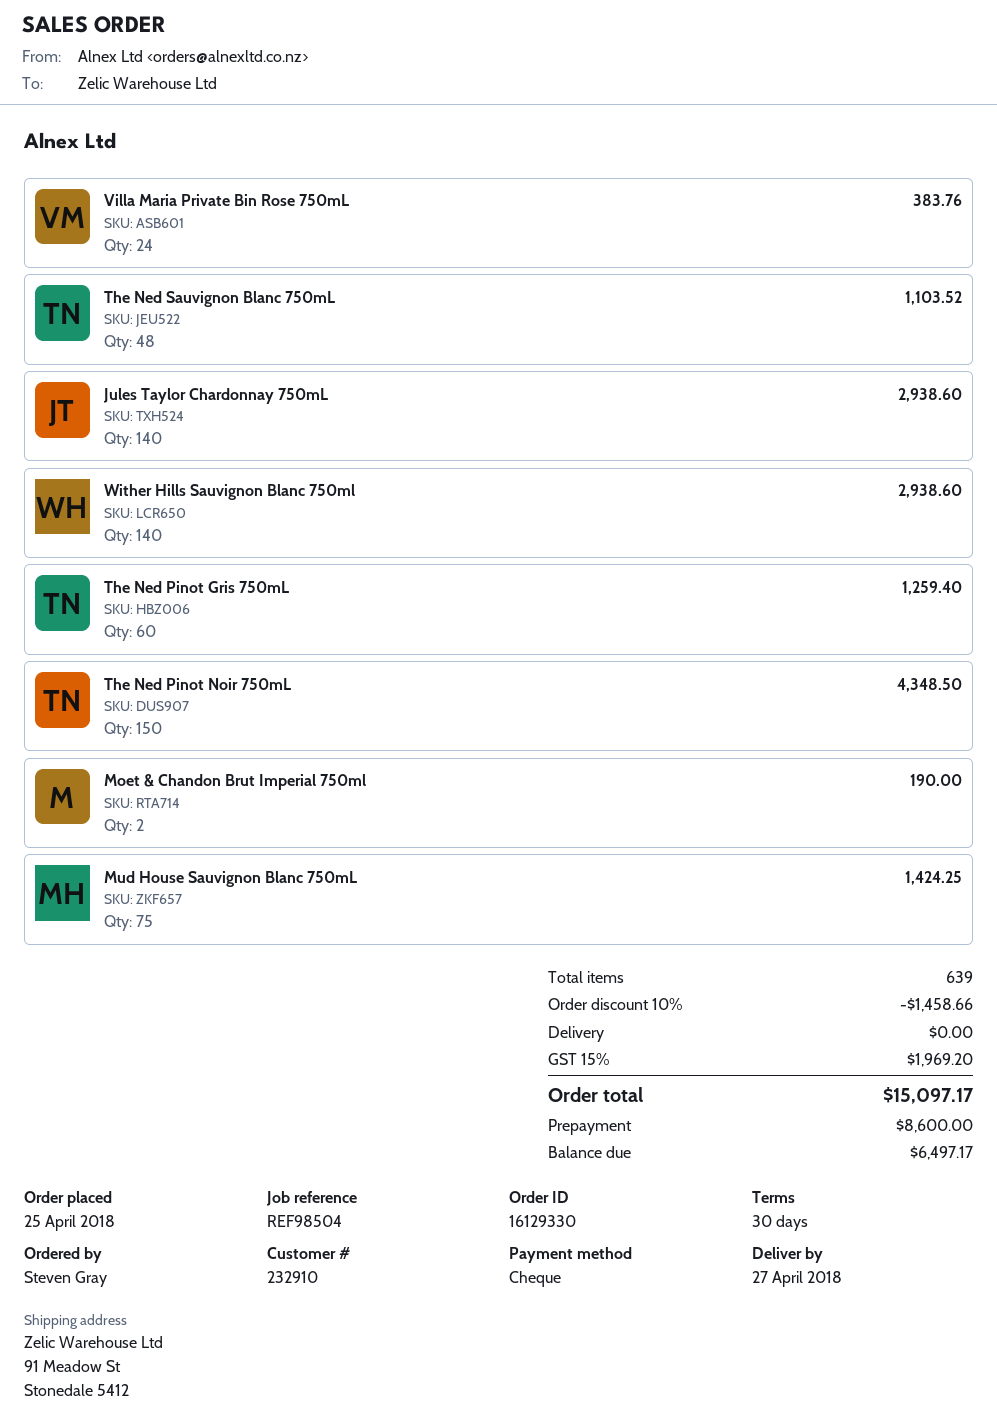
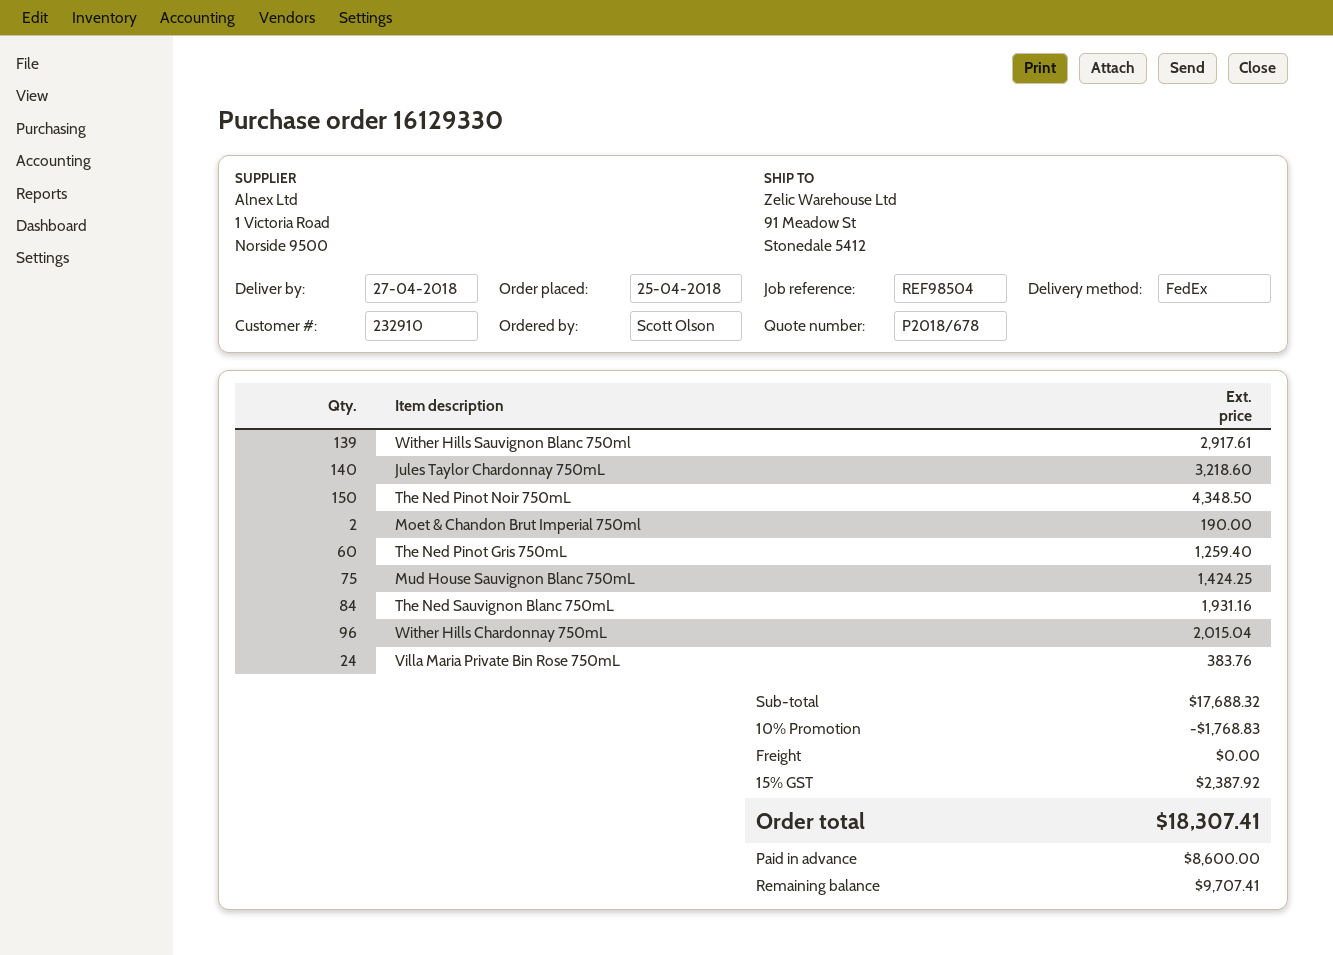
ordered by: Steven Gray -> Scott Olson
The Ned Sauvignon Blanc 750mL: 48 for 1103.52 -> 84 for 1931.16
Jules Taylor Chardonnay 750mL: 140 for 2938.60 -> 140 for 3218.60
Wither Hills Sauvignon Blanc 750ml: 140 for 2938.60 -> 139 for 2917.61
Wither Hills Chardonnay 750mL: none -> 96 for 2015.04
discount: 10% = 1458.66 -> 10% = 1768.83
tax: 15% = 1969.20 -> 15% = 2387.92
total: 15097.17 -> 18307.41
balance: 6497.17 -> 9707.41

